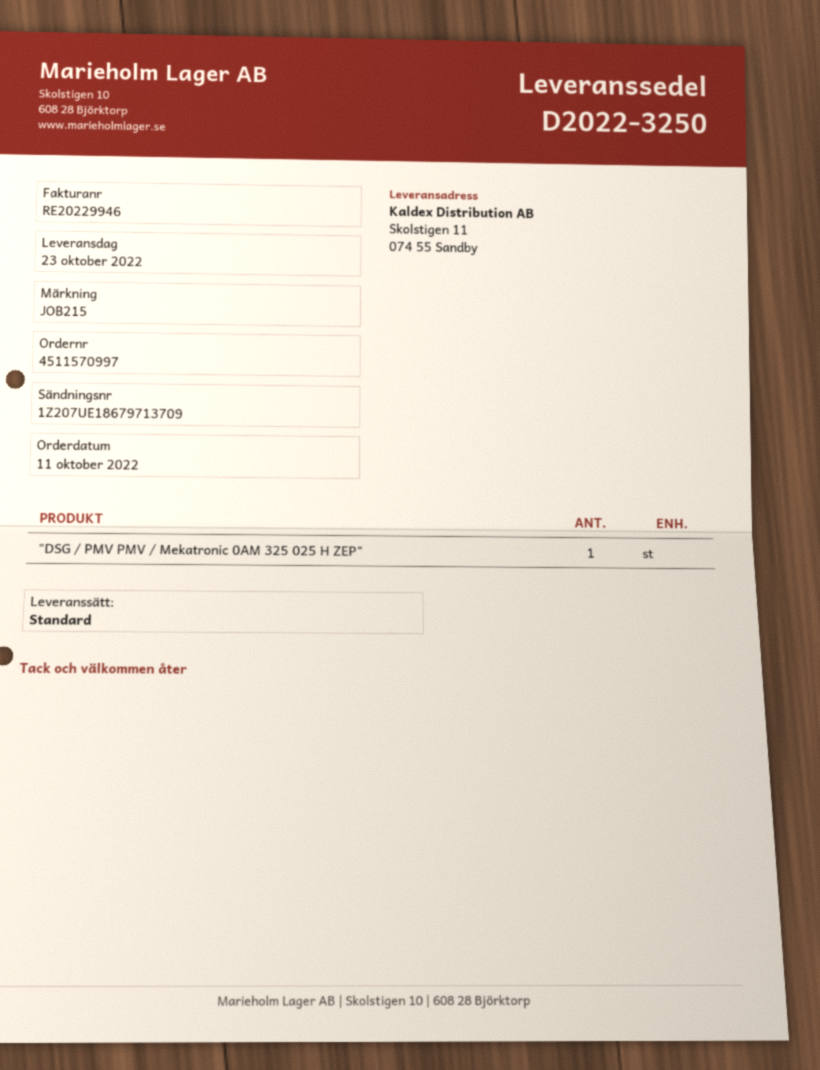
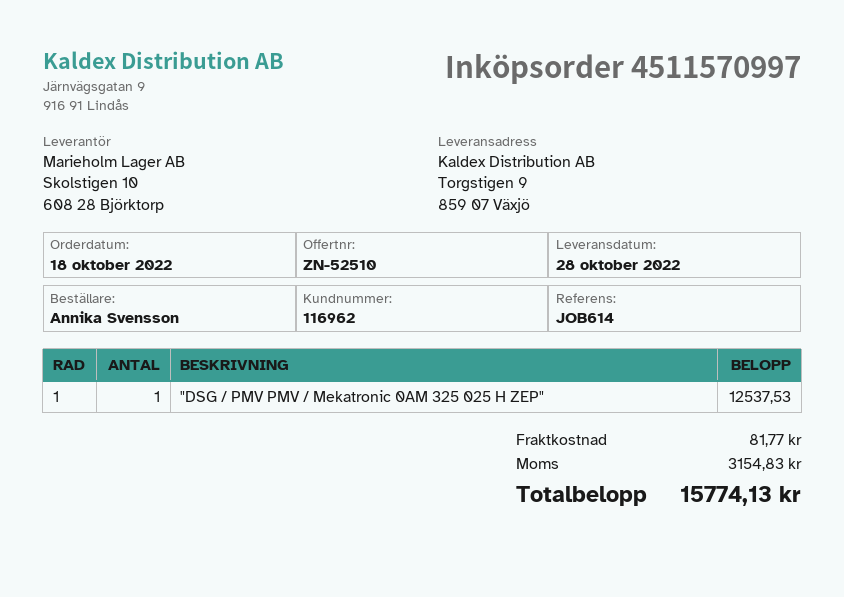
order date: 2022-10-11 -> 2022-10-18
delivery date: 2022-10-23 -> 2022-10-28
reference: JOB215 -> JOB614
ship to: Skolstigen 11, 074 55 Sandby -> Torgstigen 9, 859 07 Växjö

